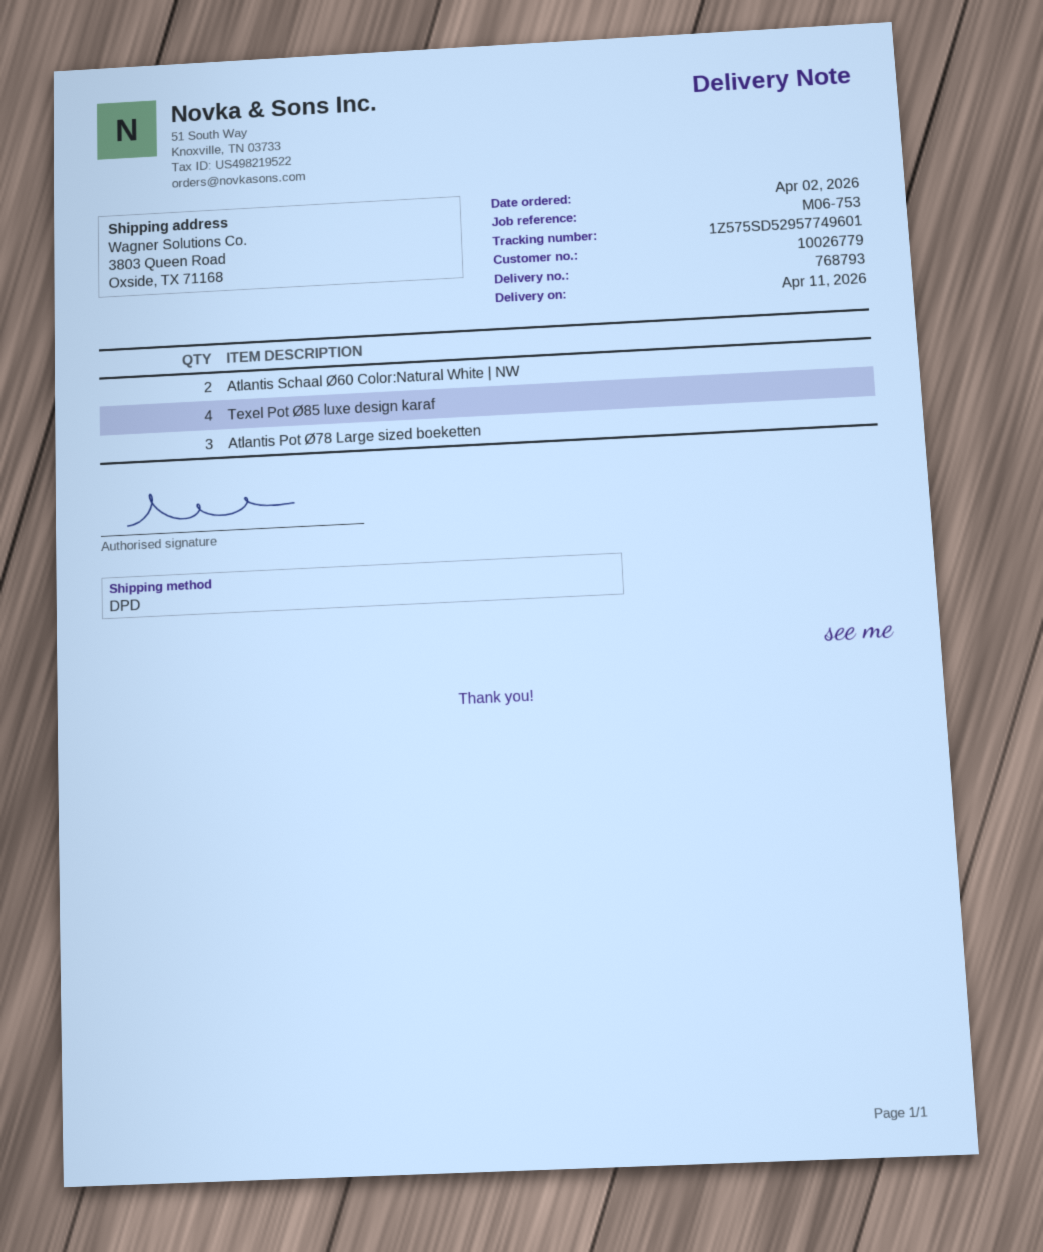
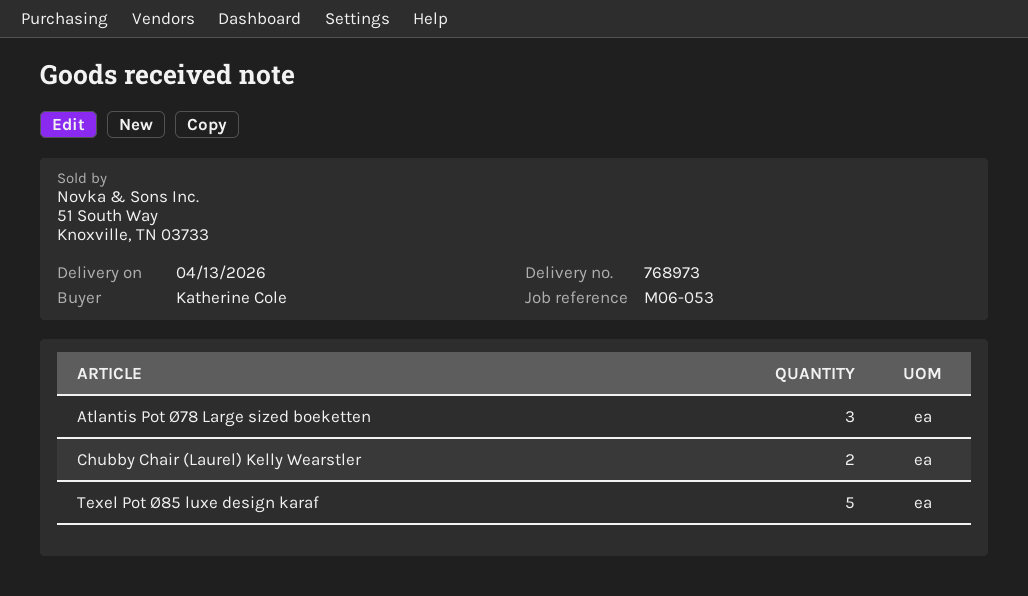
delivery note number: 768793 -> 768973
delivery date: 2026-04-11 -> 2026-04-13
reference: M06-753 -> M06-053
Atlantis Schaal Ø60 Color:Natural White | NW: 2 -> none
Texel Pot Ø85 luxe design karaf: 4 -> 5
Chubby Chair (Laurel) Kelly Wearstler: none -> 2

